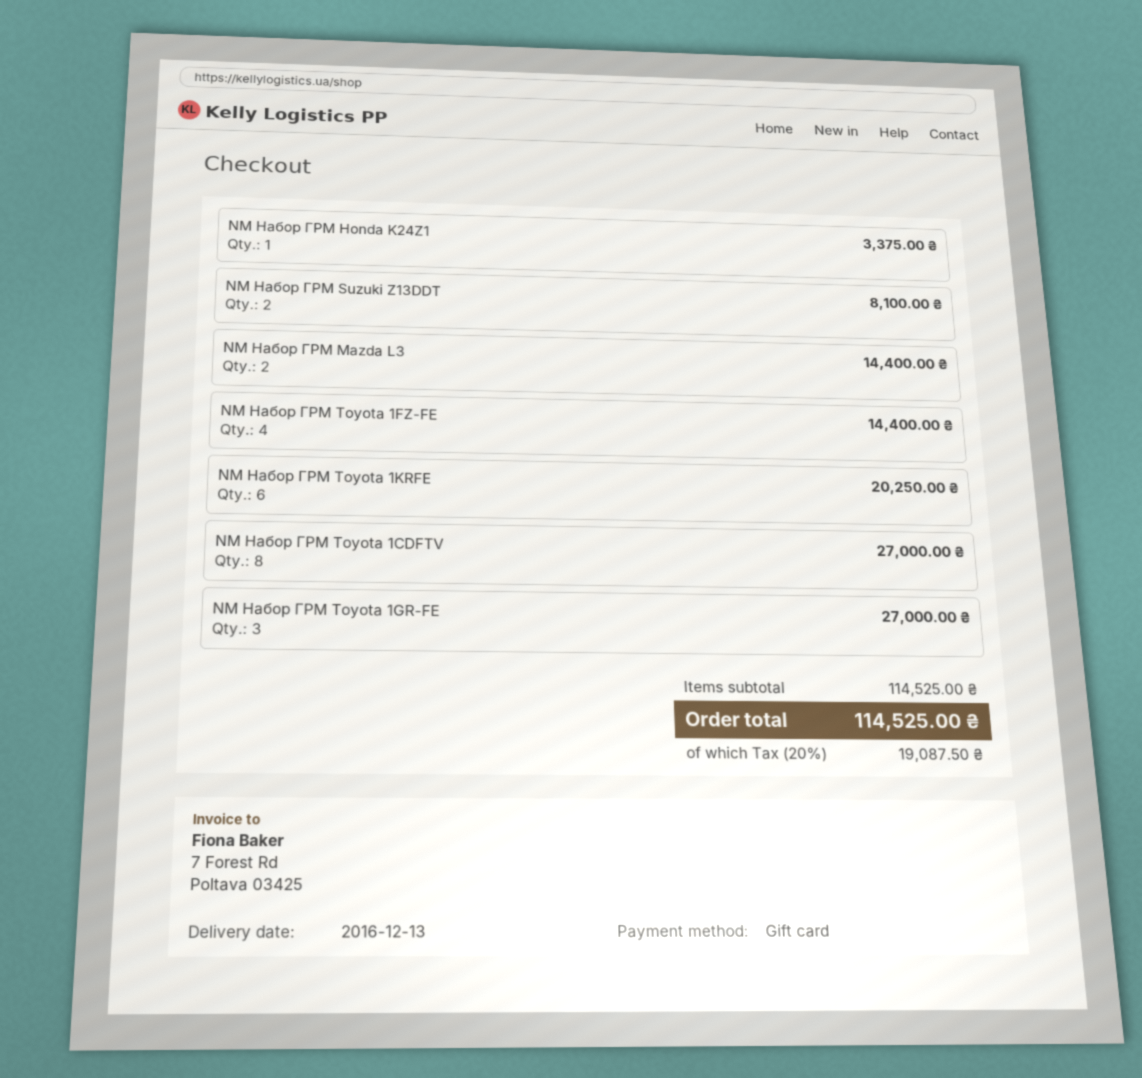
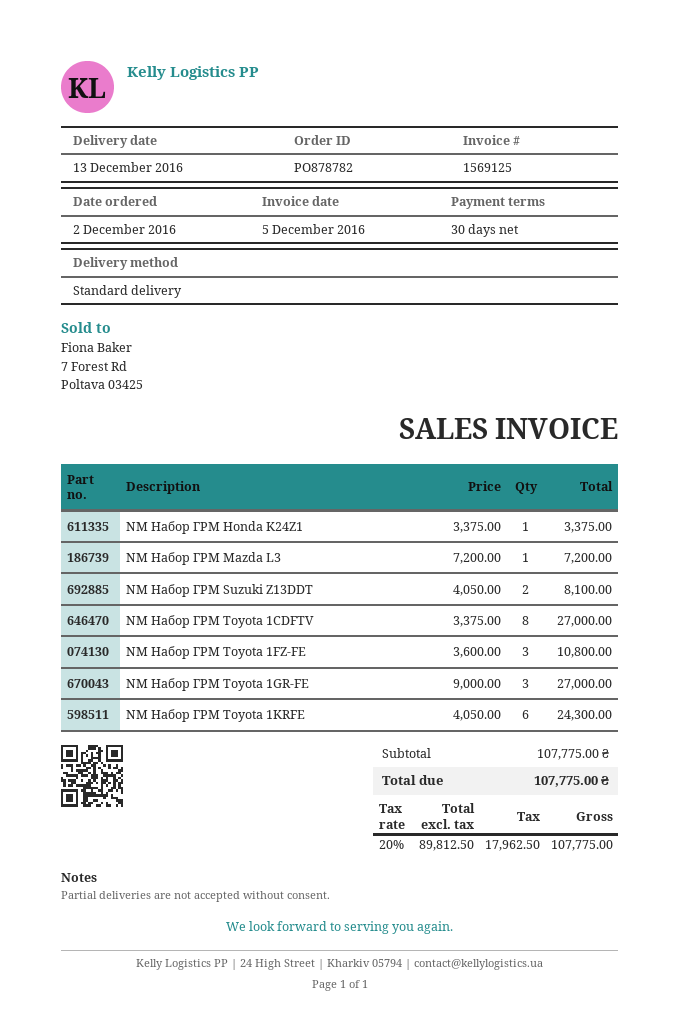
NM Набор ГРМ Mazda L3: 2 for 14400.00 -> 1 for 7200.00
NM Набор ГРМ Toyota 1FZ-FE: 4 for 14400.00 -> 3 for 10800.00
NM Набор ГРМ Toyota 1KRFE: 6 for 20250.00 -> 6 for 24300.00
subtotal: 114525.00 -> 107775.00
tax: 20% = 19087.50 -> 20% = 17962.50
total: 114525.00 -> 107775.00

